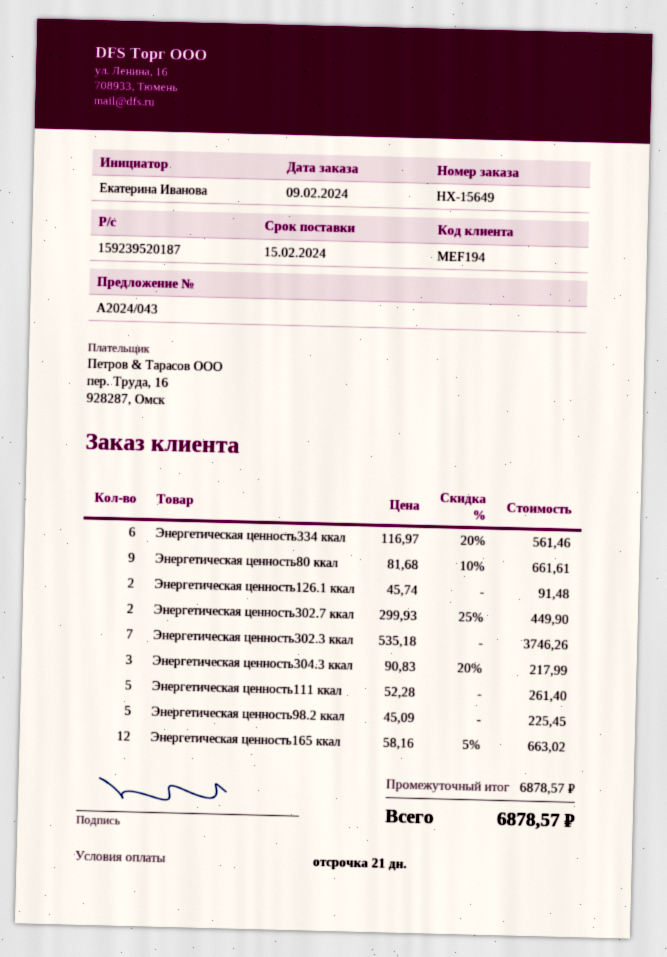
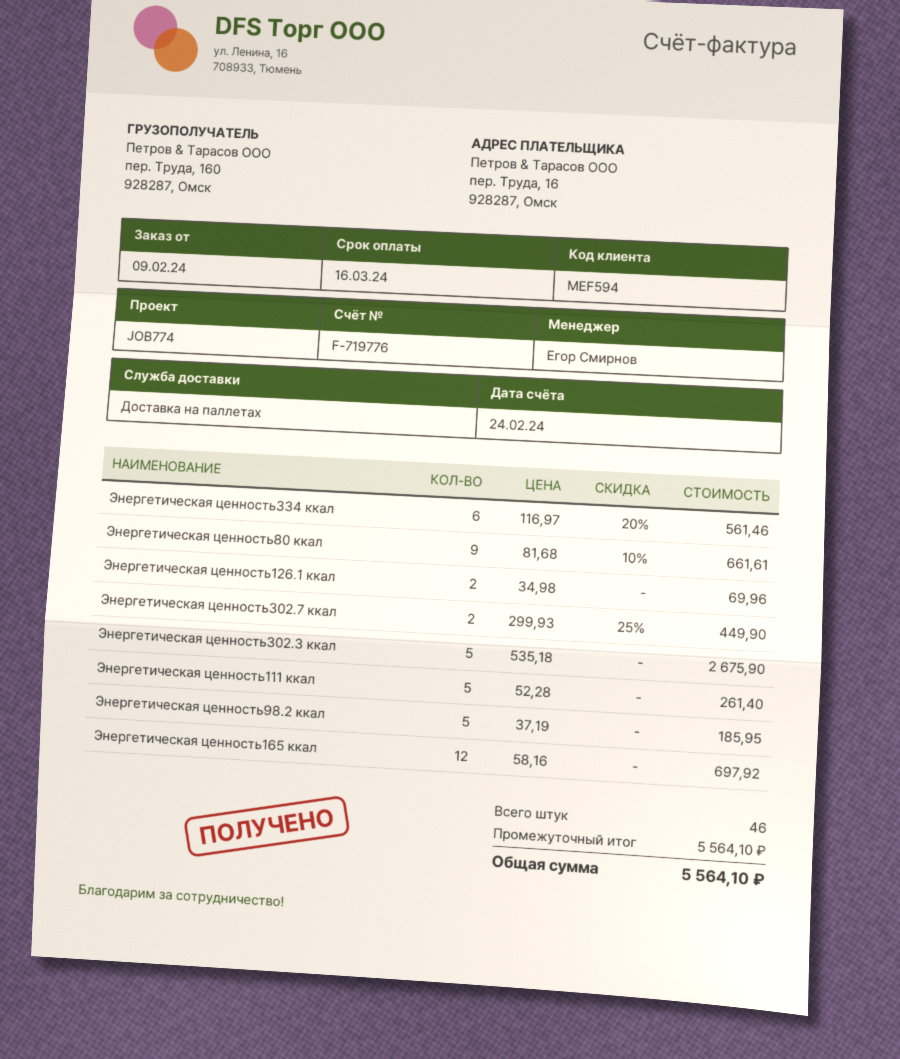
customer number: MEF194 -> MEF594
Энергетическая ценность126.1 ккал: 2 x 45.74 = 91.48 -> 2 x 34.98 = 69.96
Энергетическая ценность302.3 ккал: 7 x 535.18 = 3746.26 -> 5 x 535.18 = 2675.90
Энергетическая ценность304.3 ккал: 3 x 90.83 - 20% = 217.99 -> none
Энергетическая ценность98.2 ккал: 5 x 45.09 = 225.45 -> 5 x 37.19 = 185.95
Энергетическая ценность165 ккал: 12 x 58.16 - 5% = 663.02 -> 12 x 58.16 = 697.92
subtotal: 6878.57 -> 5564.10
total: 6878.57 -> 5564.10

